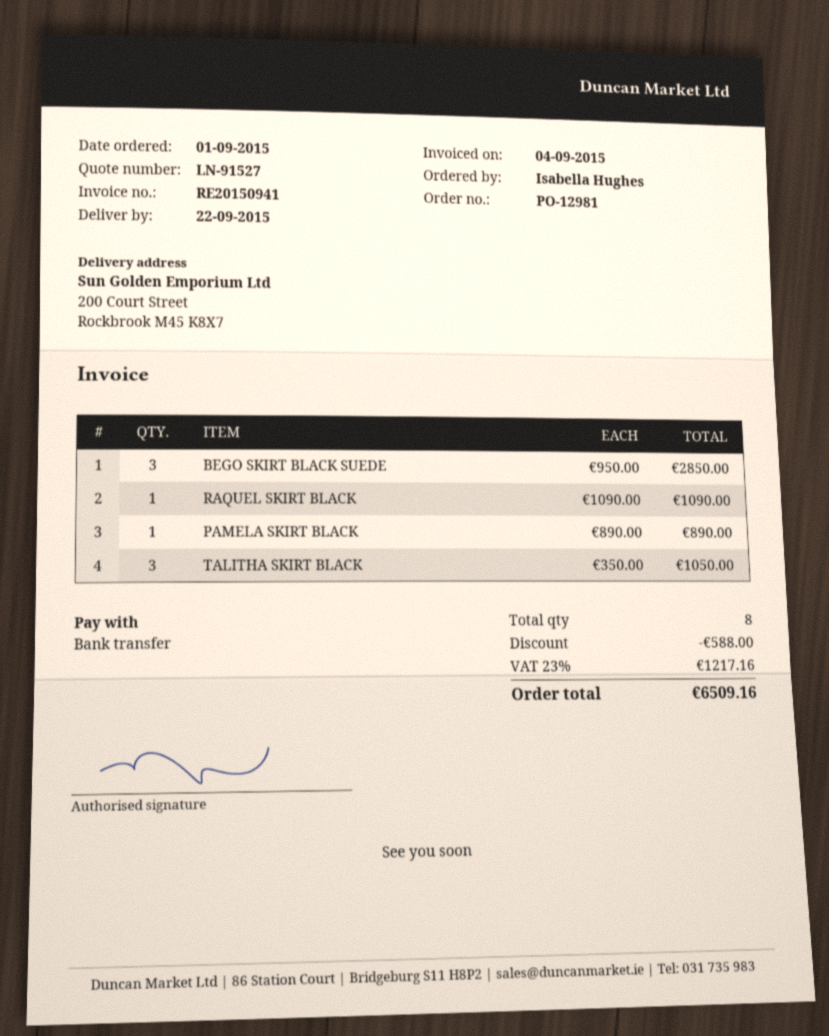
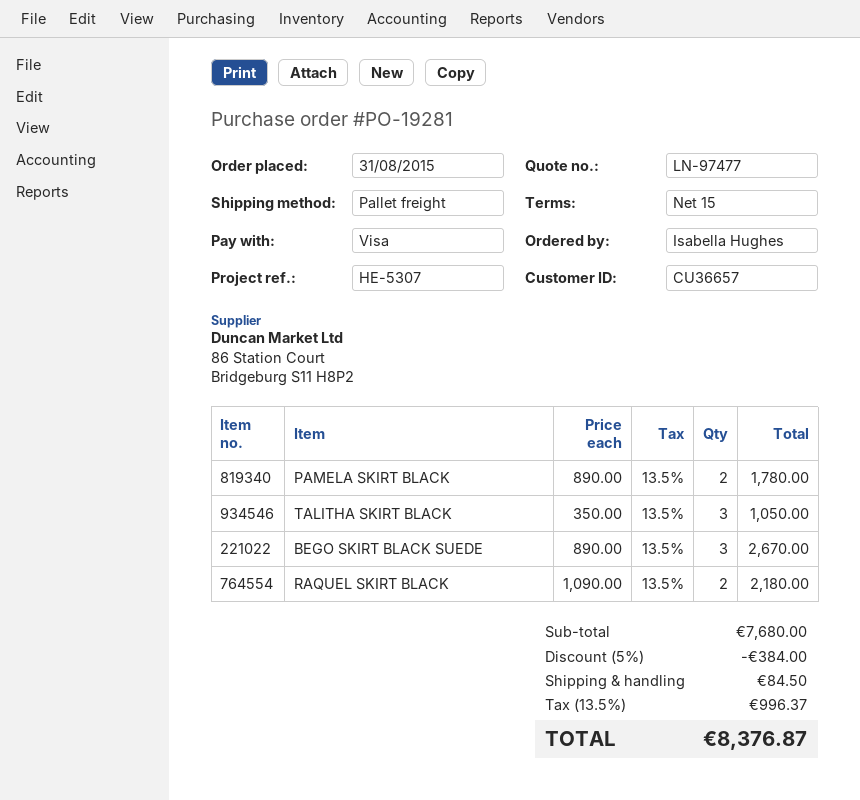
quote number: LN-91527 -> LN-97477
order number: PO-12981 -> PO-19281
order date: 2015-09-01 -> 2015-08-31
payment method: bank transfer -> Visa
BEGO SKIRT BLACK SUEDE: 3 x 950.00 = 2850.00 -> 3 x 890.00 = 2670.00
RAQUEL SKIRT BLACK: 1 x 1090.00 = 1090.00 -> 2 x 1090.00 = 2180.00
PAMELA SKIRT BLACK: 1 x 890.00 = 890.00 -> 2 x 890.00 = 1780.00
discount: 588.00 -> 384.00
shipping: none -> 84.50
tax: 23% = 1217.16 -> 13.5% = 996.37
total: 6509.16 -> 8376.87

